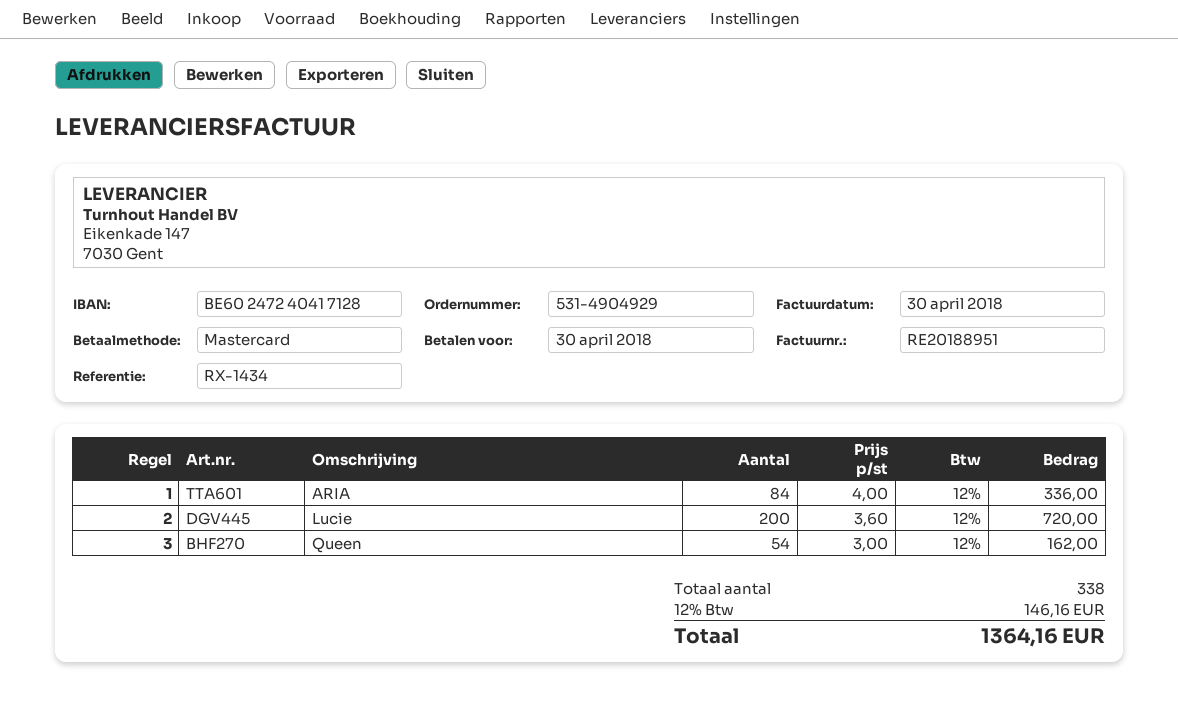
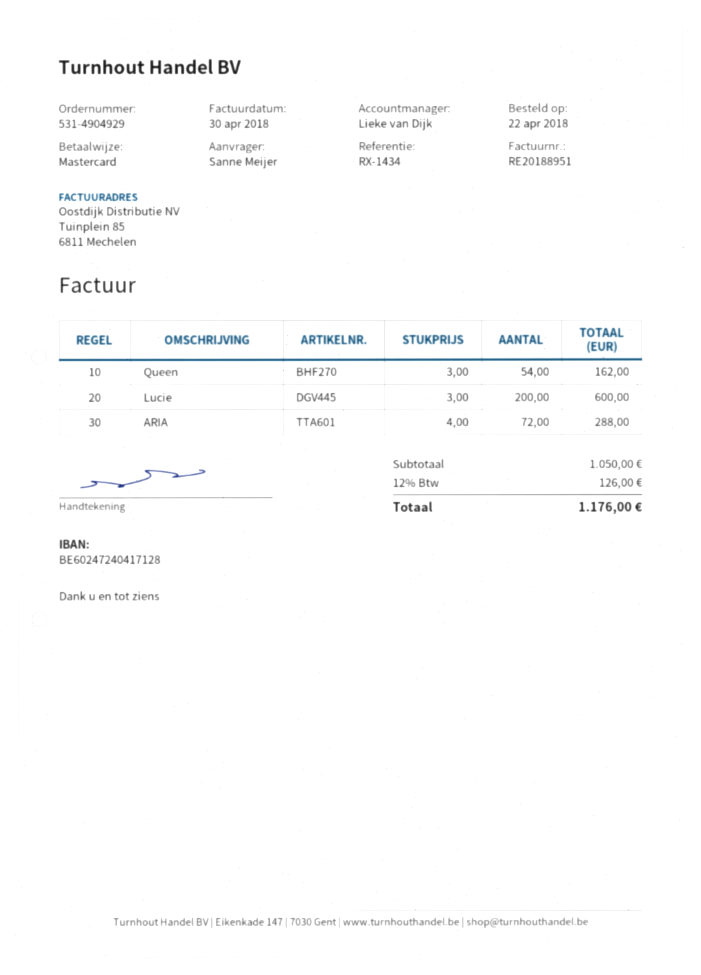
ARIA: 84 x 4.00 = 336.00 -> 72 x 4.00 = 288.00
Lucie: 200 x 3.60 = 720.00 -> 200 x 3.00 = 600.00
tax: 12% = 146.16 -> 12% = 126.00
total: 1364.16 -> 1176.00

